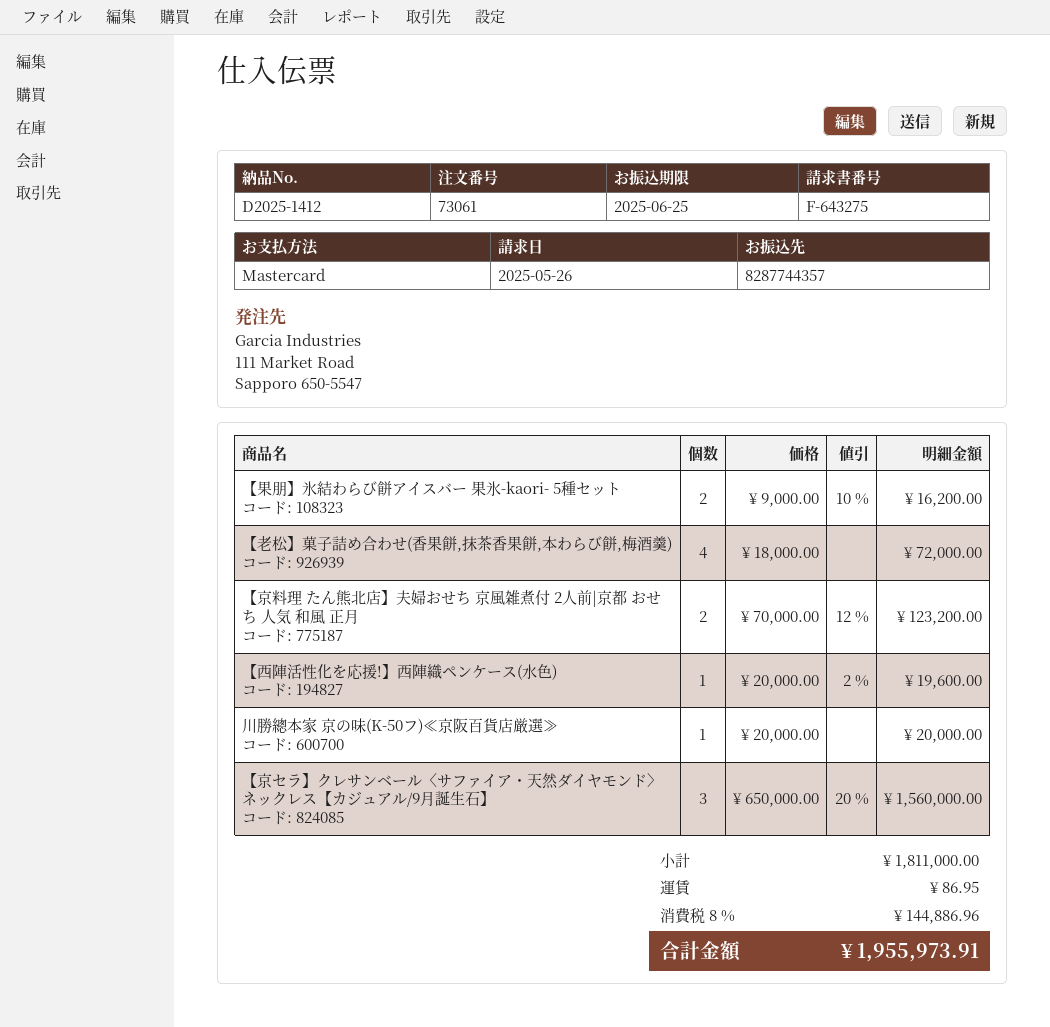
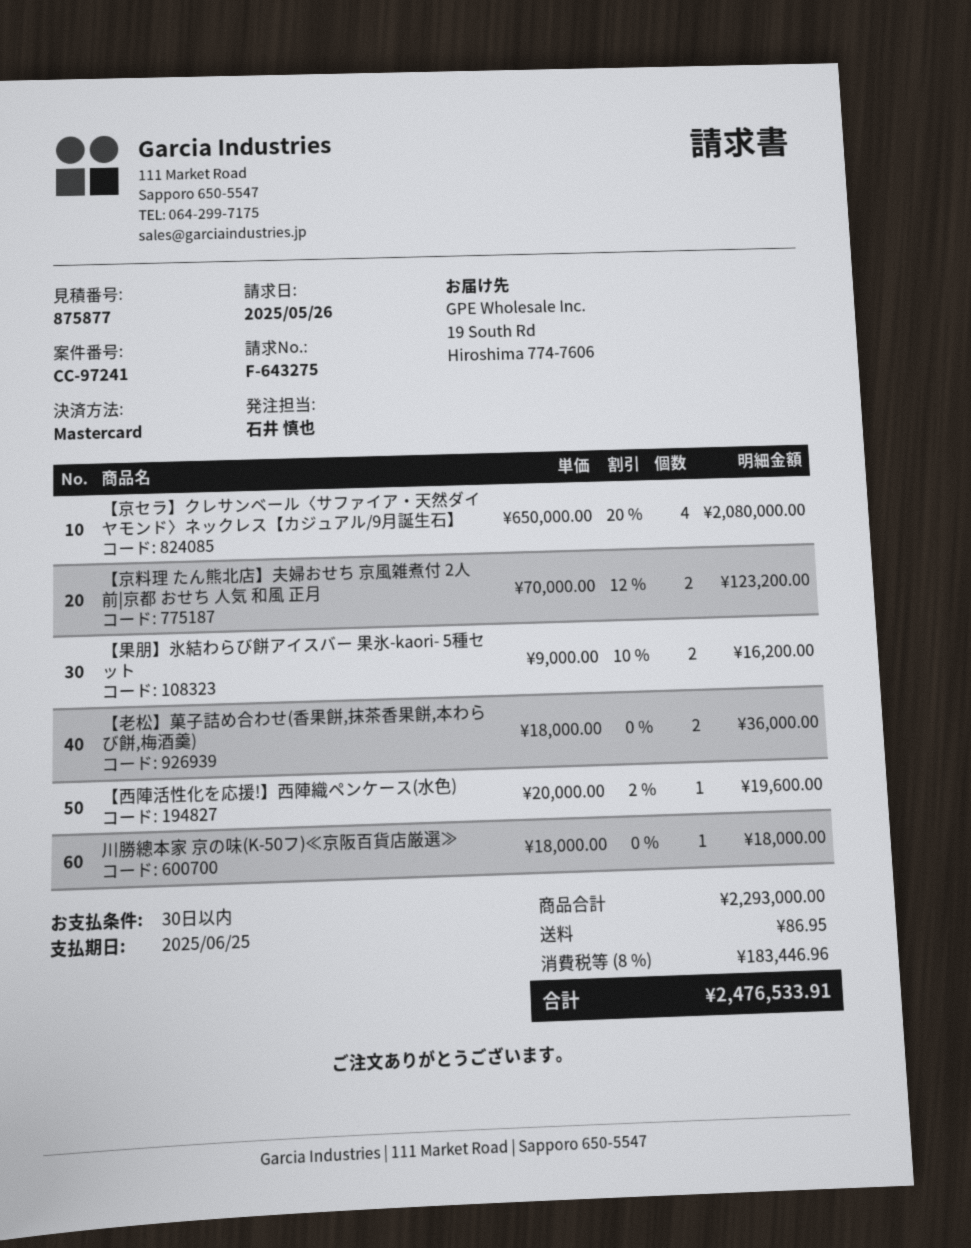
【老松】菓子詰め合わせ(香果餅,抹茶香果餅,本わらび餅,梅酒羹): 4 x 18000.00 = 72000.00 -> 2 x 18000.00 = 36000.00
川勝總本家 京の味(K-50フ)≪京阪百貨店厳選≫: 1 x 20000.00 = 20000.00 -> 1 x 18000.00 = 18000.00
【京セラ】クレサンベール〈サファイア・天然ダイヤモンド〉ネックレス【カジュアル/9月誕生石】: 3 x 650000.00 - 20% = 1560000.00 -> 4 x 650000.00 - 20% = 2080000.00
subtotal: 1811000.00 -> 2293000.00
tax: 8% = 144886.96 -> 8% = 183446.96
total: 1955973.91 -> 2476533.91

